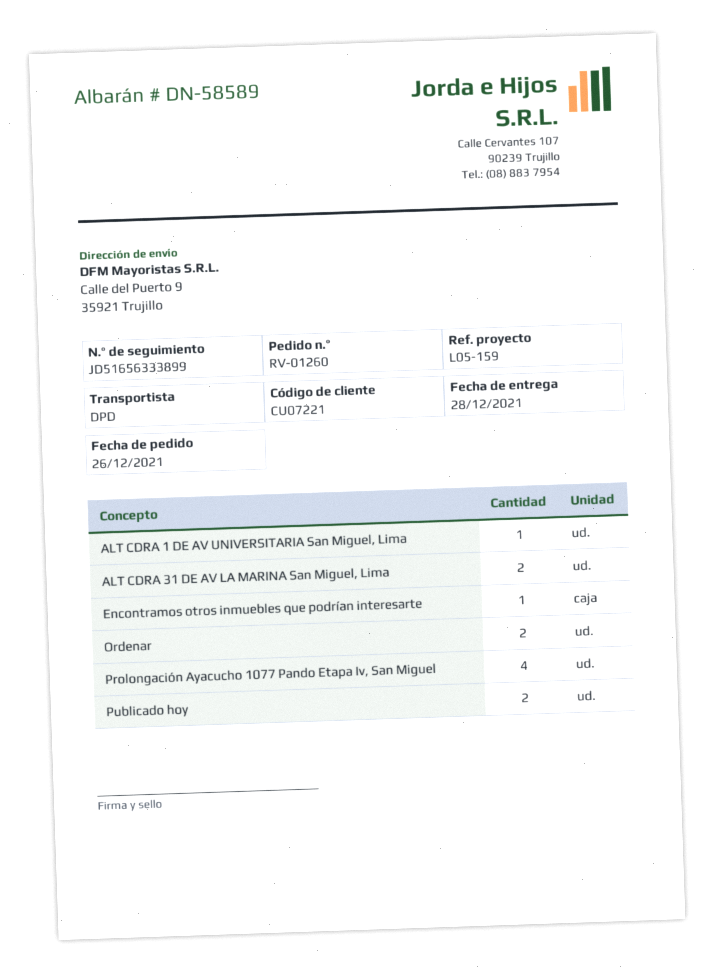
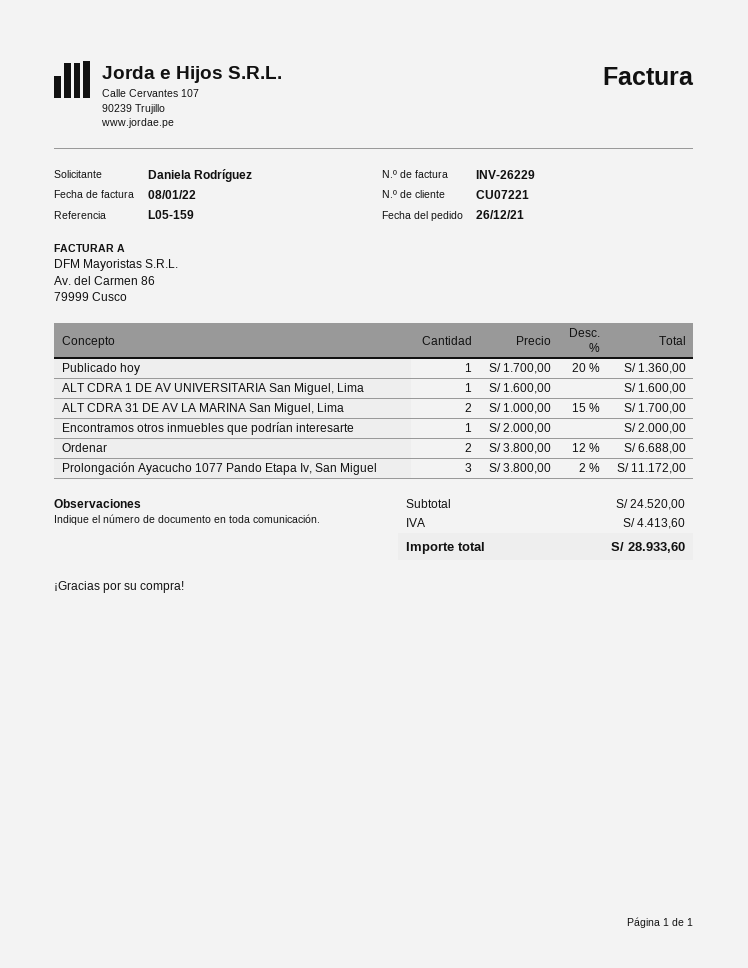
Prolongación Ayacucho 1077 Pando Etapa Iv, San Miguel: 4 -> 3
Publicado hoy: 2 -> 1

